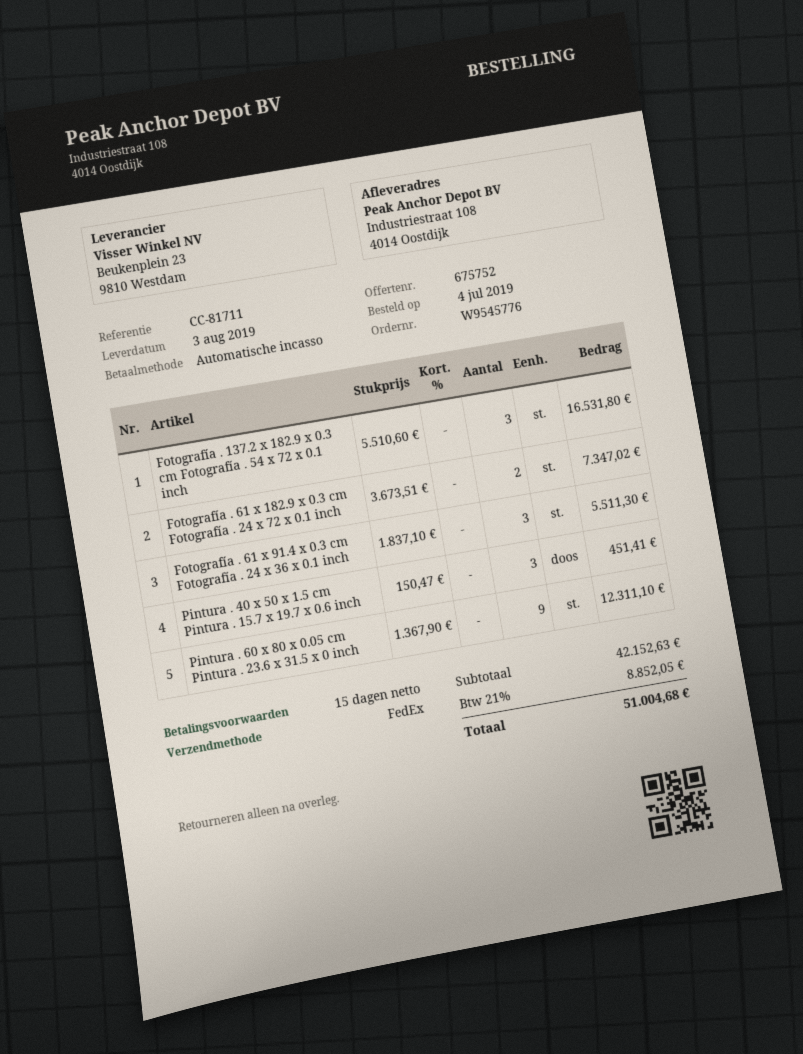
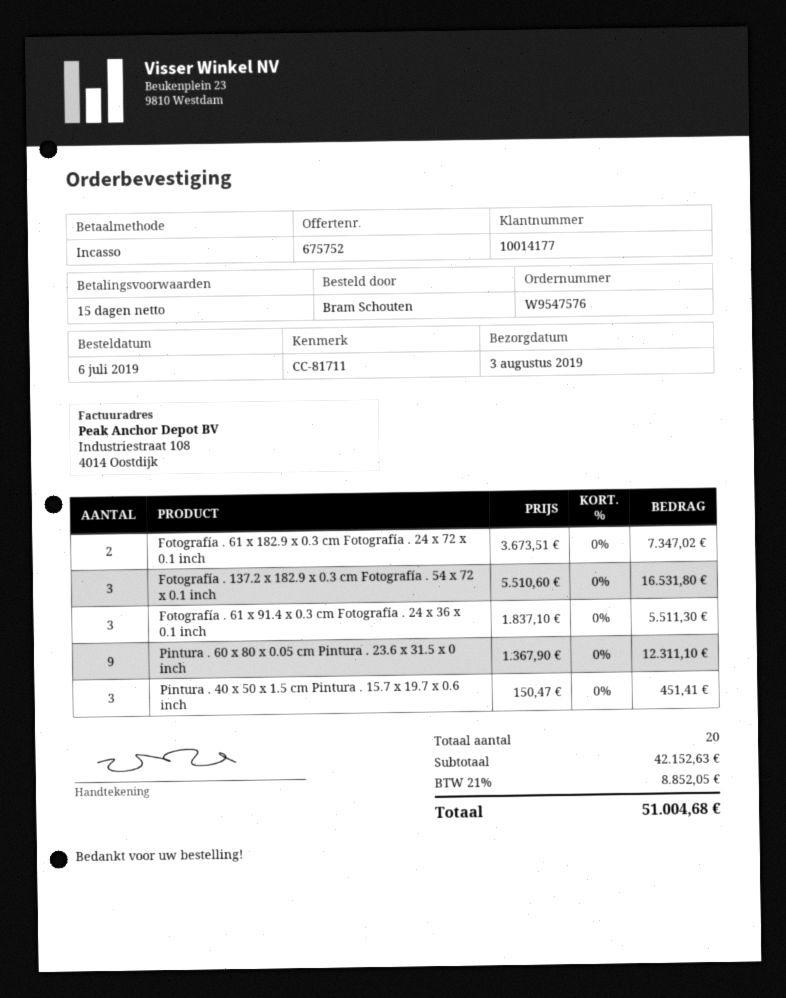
order number: W9545776 -> W9547576
order date: 2019-07-04 -> 2019-07-06

